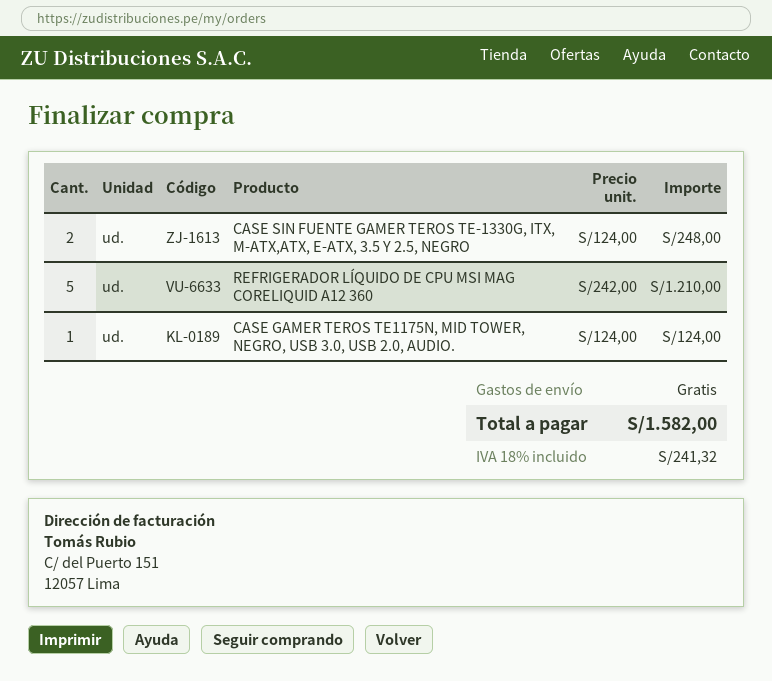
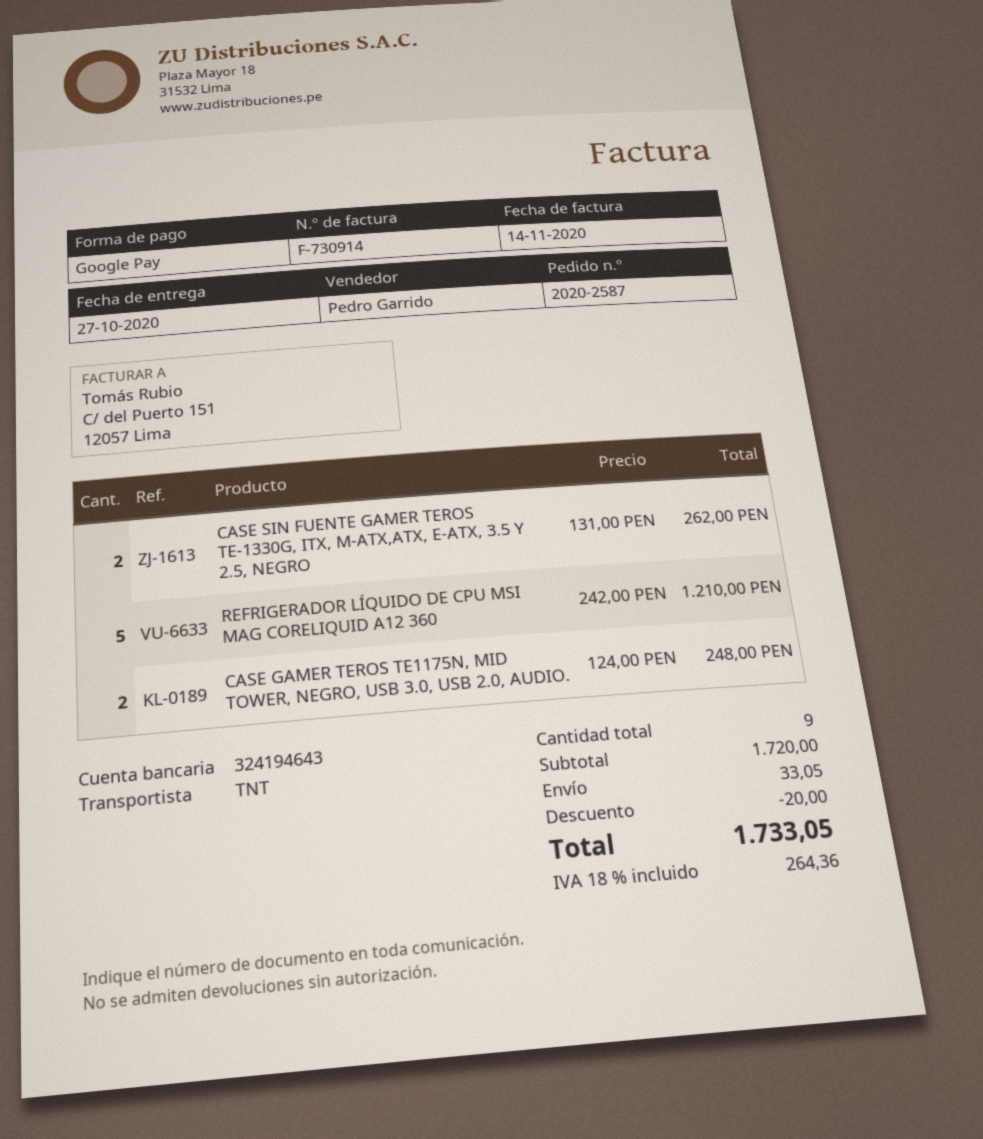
CASE SIN FUENTE GAMER TEROS TE-1330G, ITX, M-ATX,ATX, E-ATX, 3.5 Y 2.5, NEGRO: 2 x 124.00 = 248.00 -> 2 x 131.00 = 262.00
CASE GAMER TEROS TE1175N, MID TOWER, NEGRO, USB 3.0, USB 2.0, AUDIO.: 1 x 124.00 = 124.00 -> 2 x 124.00 = 248.00
discount: none -> 20.00
shipping: 0.00 -> 33.05
tax: 18% = 241.32 -> 18% = 264.36
total: 1582.00 -> 1733.05

